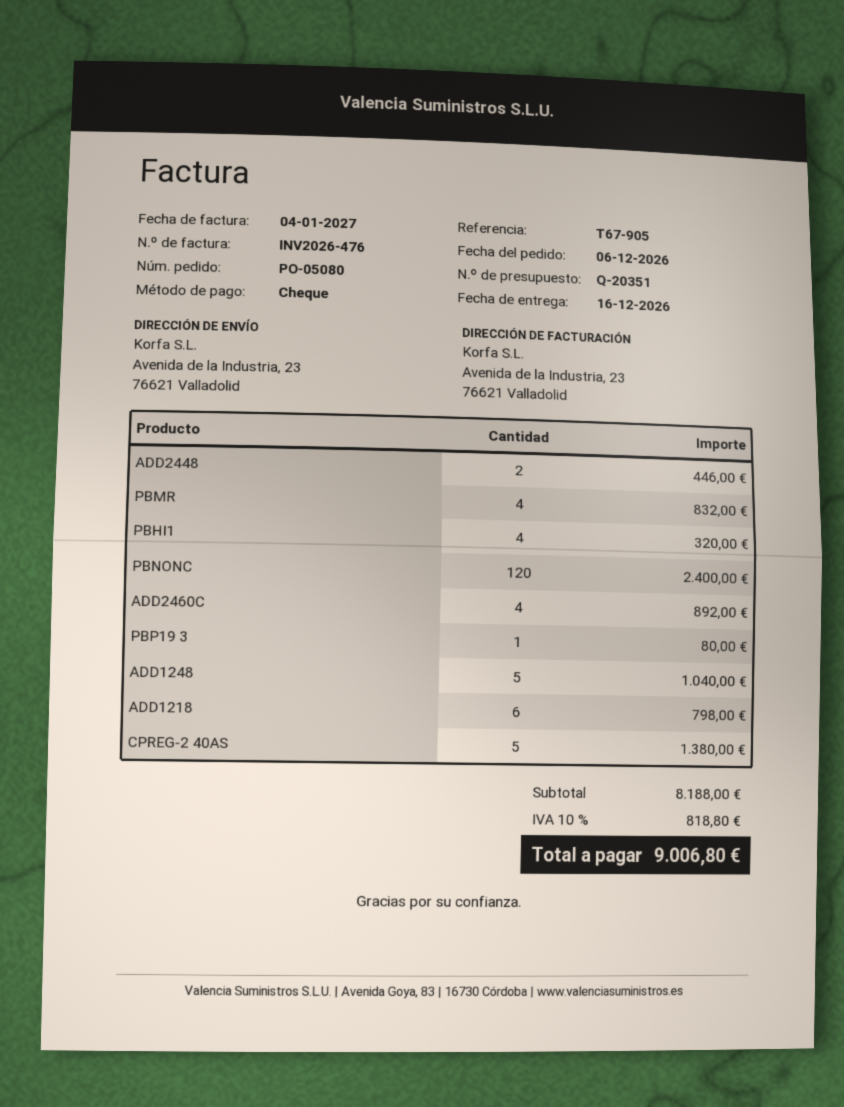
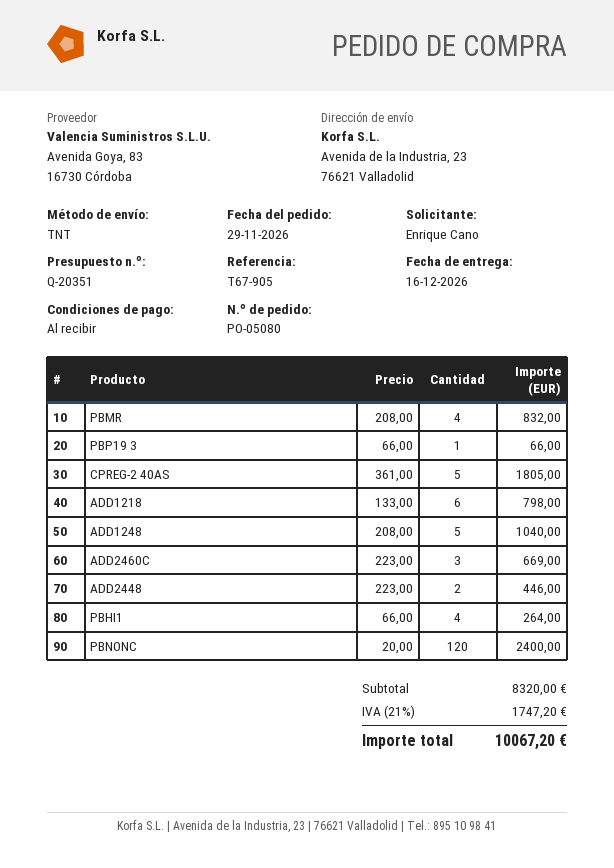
order date: 2026-12-06 -> 2026-11-29
PBHI1: 4 for 320.00 -> 4 for 264.00
ADD2460C: 4 for 892.00 -> 3 for 669.00
PBP19 3: 1 for 80.00 -> 1 for 66.00
CPREG-2 40AS: 5 for 1380.00 -> 5 for 1805.00
subtotal: 8188.00 -> 8320.00
tax: 10% = 818.80 -> 21% = 1747.20
total: 9006.80 -> 10067.20

